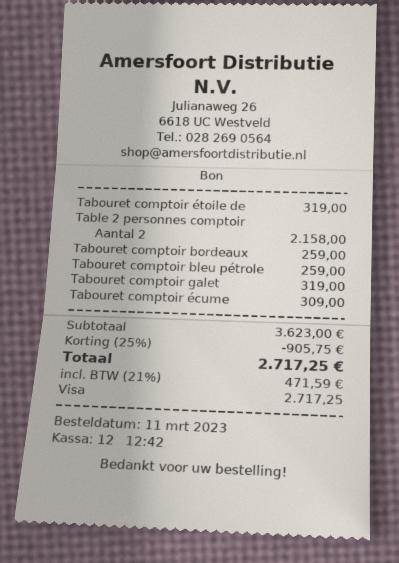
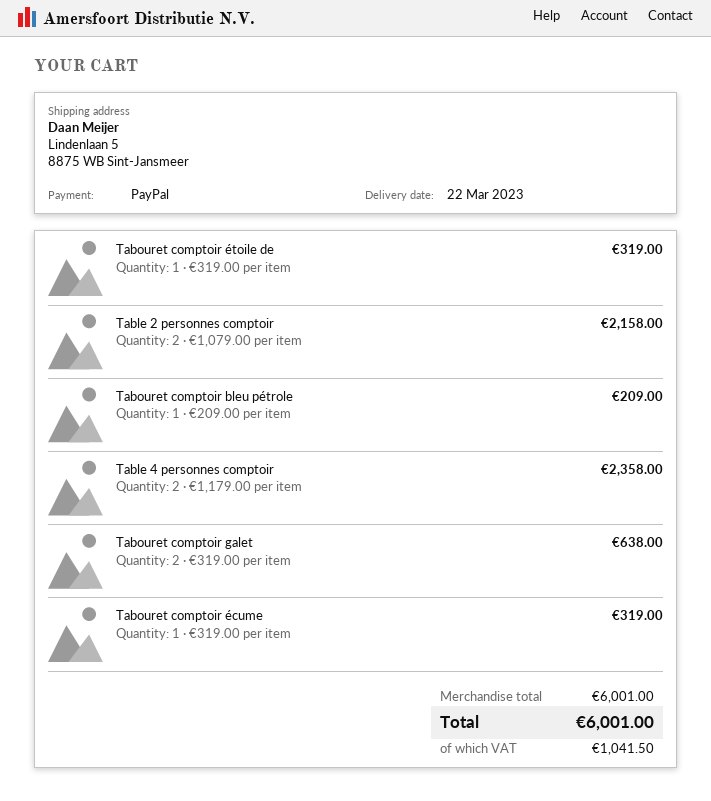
payment method: Visa -> PayPal
Tabouret comptoir bordeaux: 1 for 259.00 -> none
Tabouret comptoir bleu pétrole: 1 for 259.00 -> 1 for 209.00
Tabouret comptoir galet: 1 for 319.00 -> 2 for 638.00
Tabouret comptoir écume: 1 for 309.00 -> 1 for 319.00
Table 4 personnes comptoir: none -> 2 for 2358.00
subtotal: 3623.00 -> 6001.00
discount: 25% = 905.75 -> none
tax: 471.59 -> 1041.50
total: 2717.25 -> 6001.00

